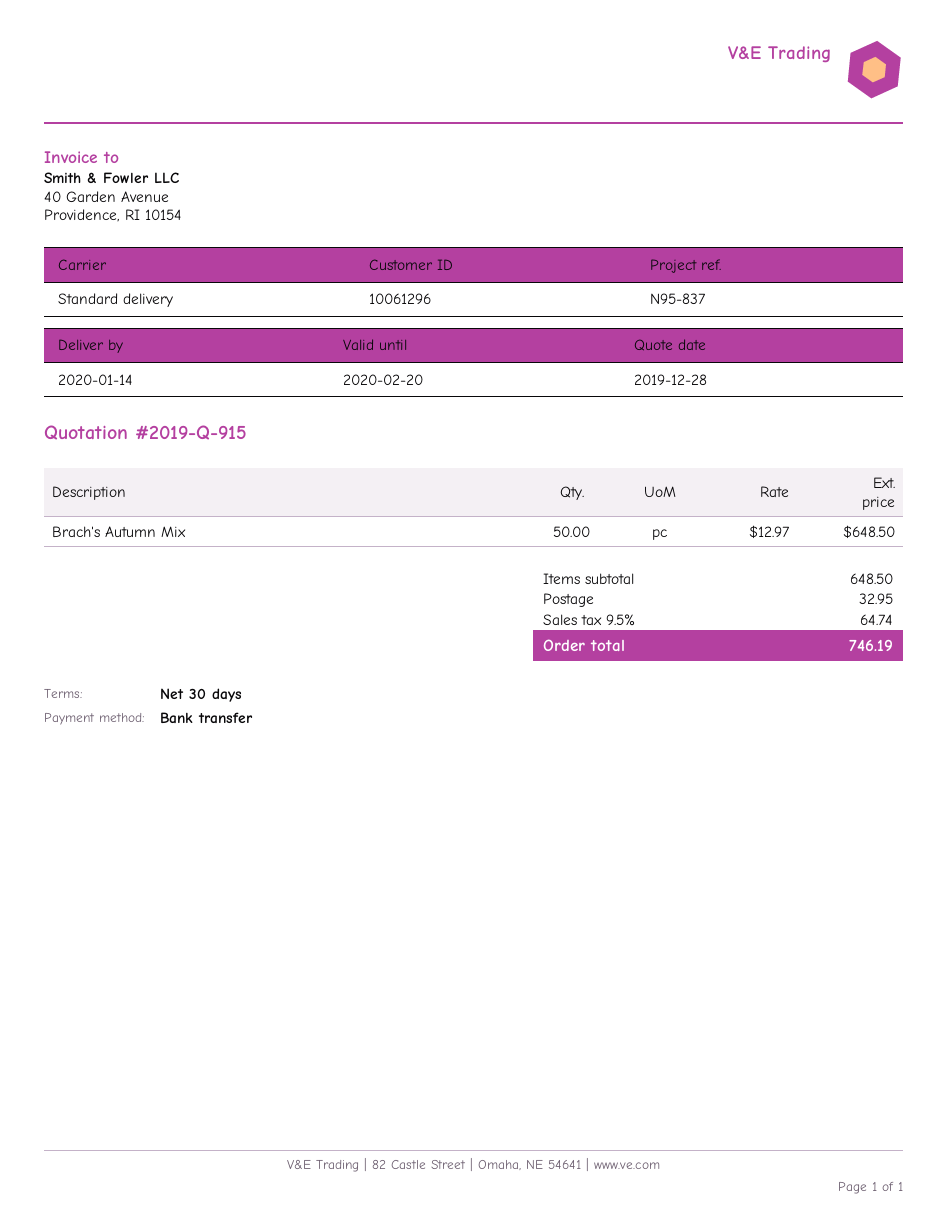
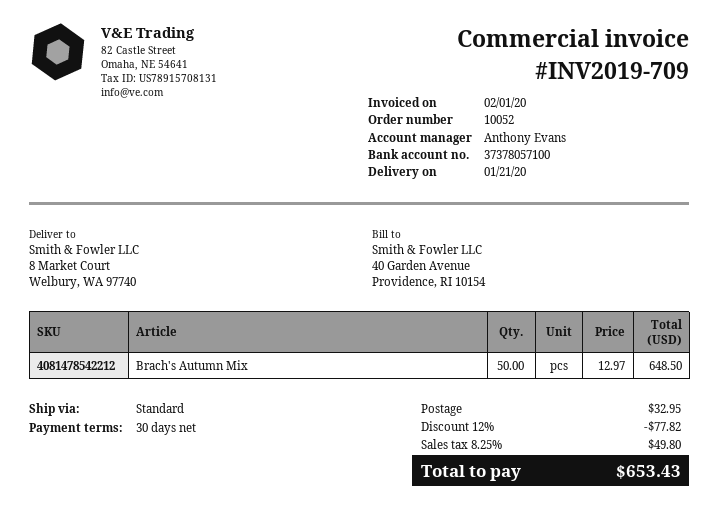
delivery date: 2020-01-14 -> 2020-01-21
discount: none -> 12% = 77.82
tax: 9.5% = 64.74 -> 8.25% = 49.80
total: 746.19 -> 653.43

